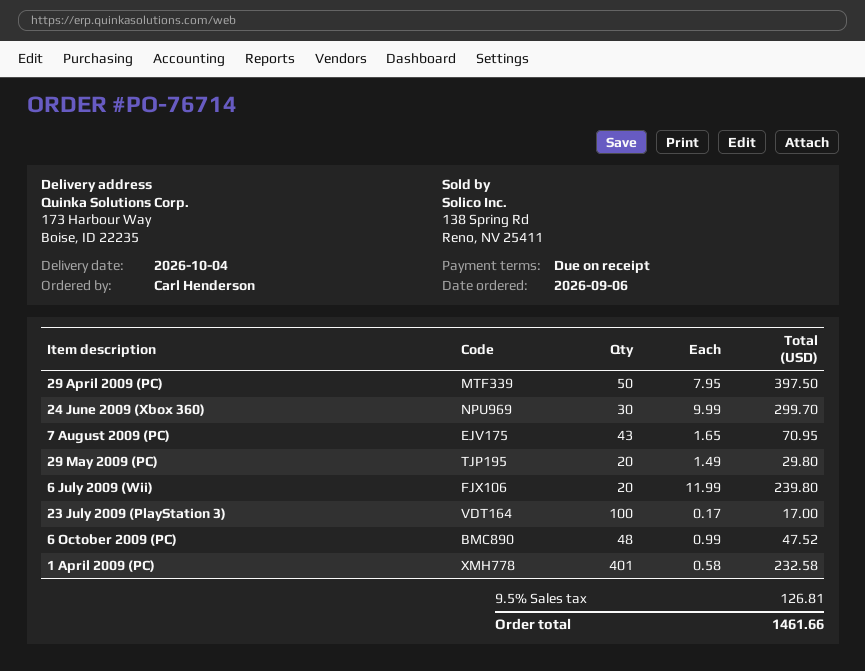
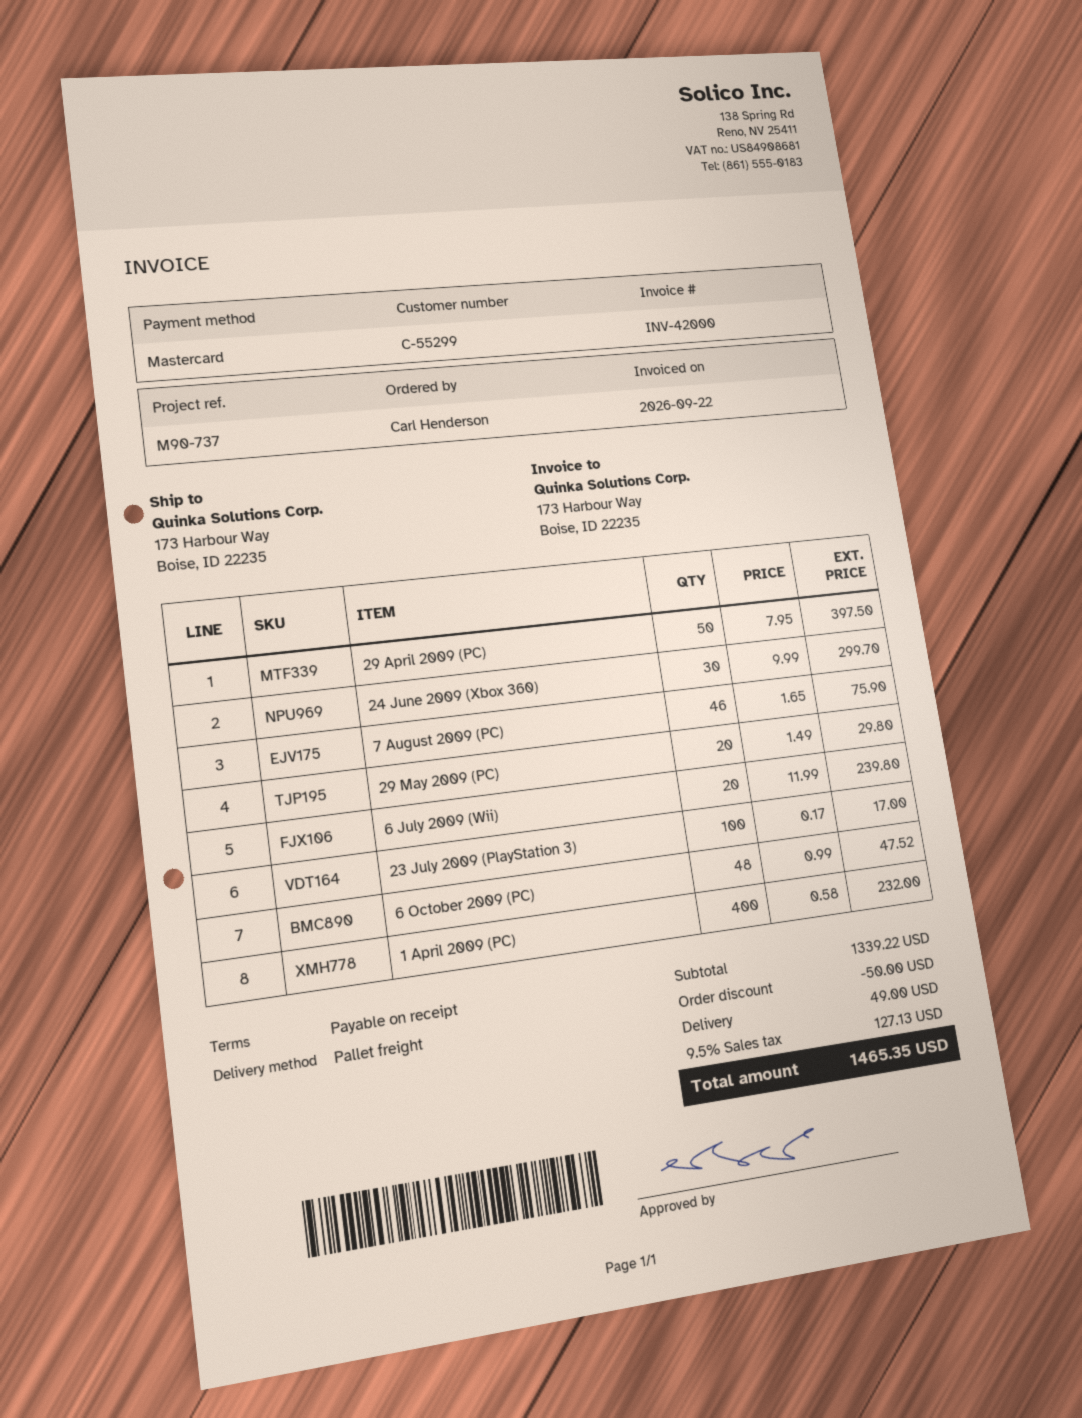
7 August 2009 (PC): 43 x 1.65 = 70.95 -> 46 x 1.65 = 75.90
1 April 2009 (PC): 401 x 0.58 = 232.58 -> 400 x 0.58 = 232.00
discount: none -> 50.00
shipping: none -> 49.00
tax: 9.5% = 126.81 -> 9.5% = 127.13
total: 1461.66 -> 1465.35

